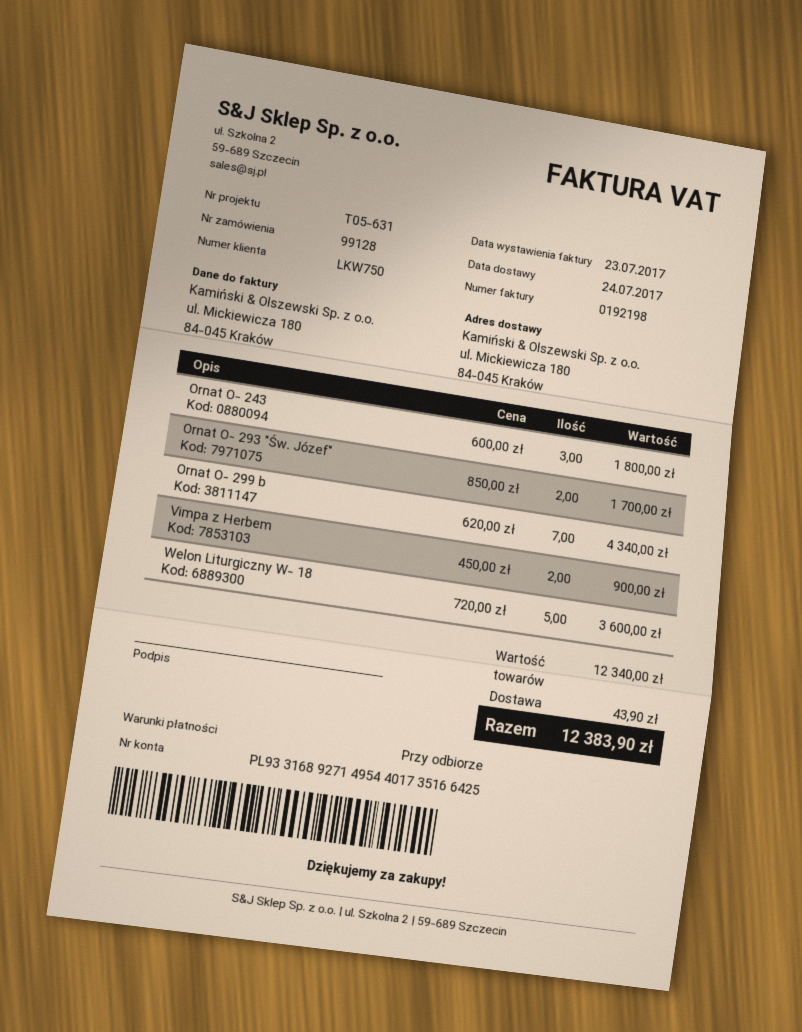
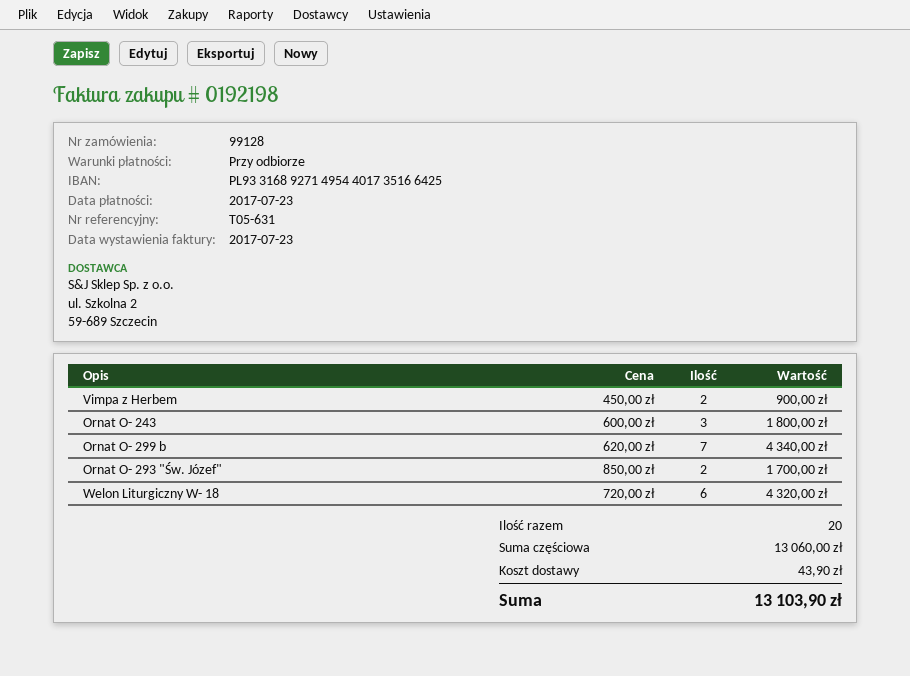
Welon Liturgiczny W- 18: 5 x 720.00 = 3600.00 -> 6 x 720.00 = 4320.00
subtotal: 12340.00 -> 13060.00
total: 12383.90 -> 13103.90

